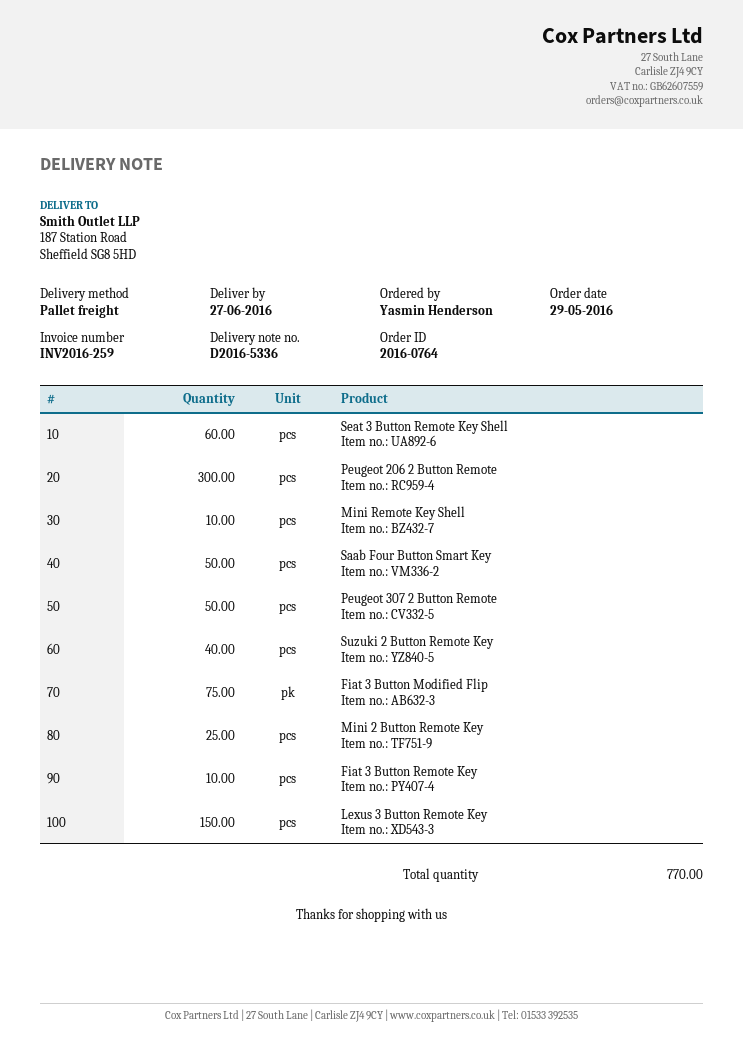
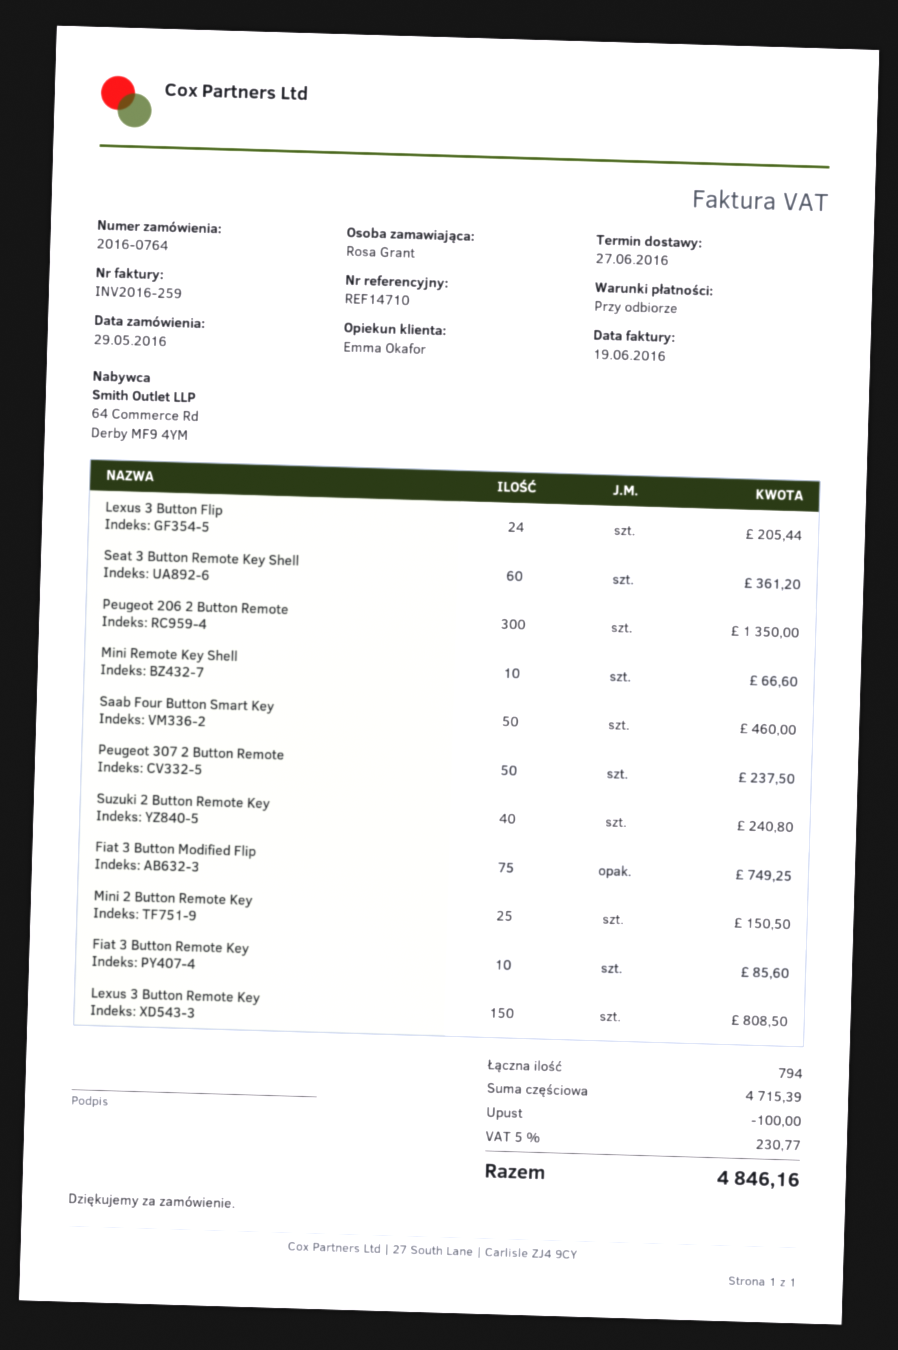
ordered by: Yasmin Henderson -> Rosa Grant
Lexus 3 Button Flip: none -> 24
total quantity: 770 -> 794

